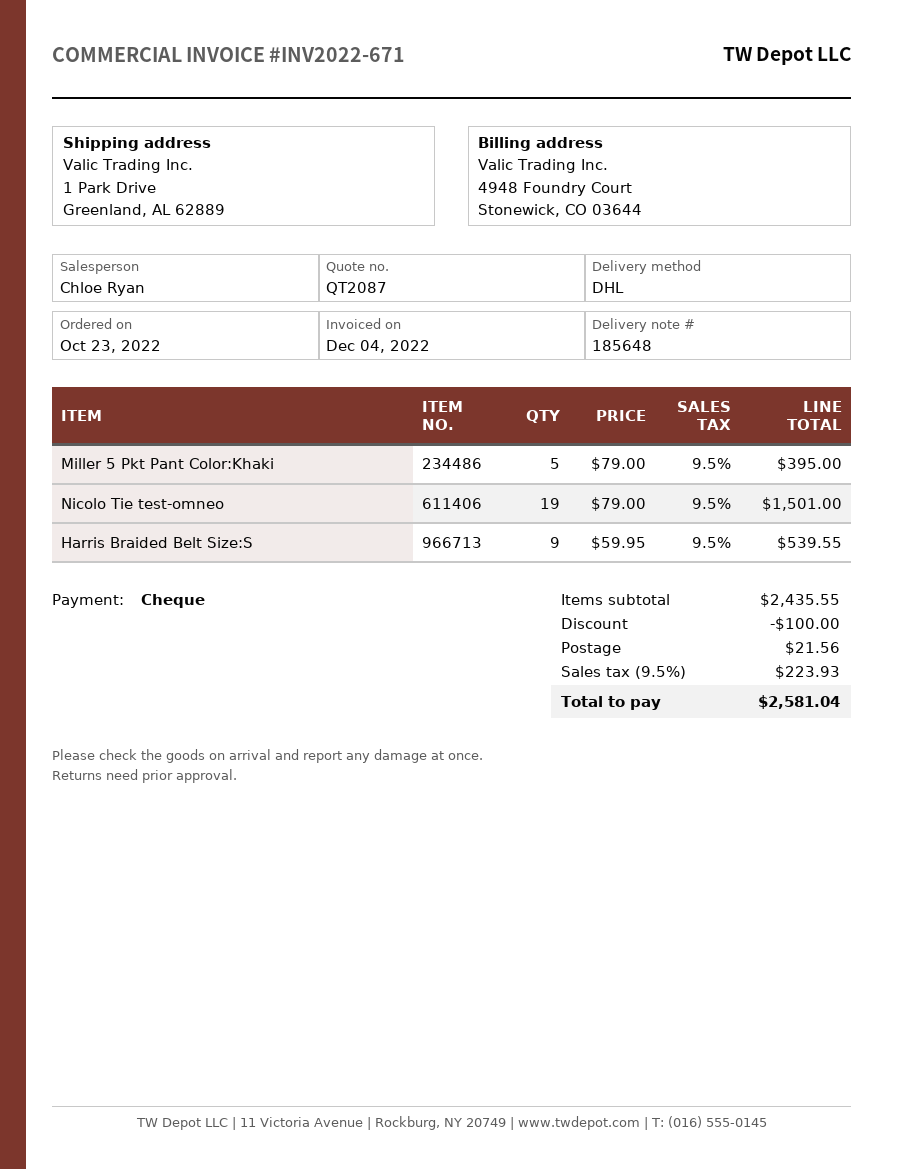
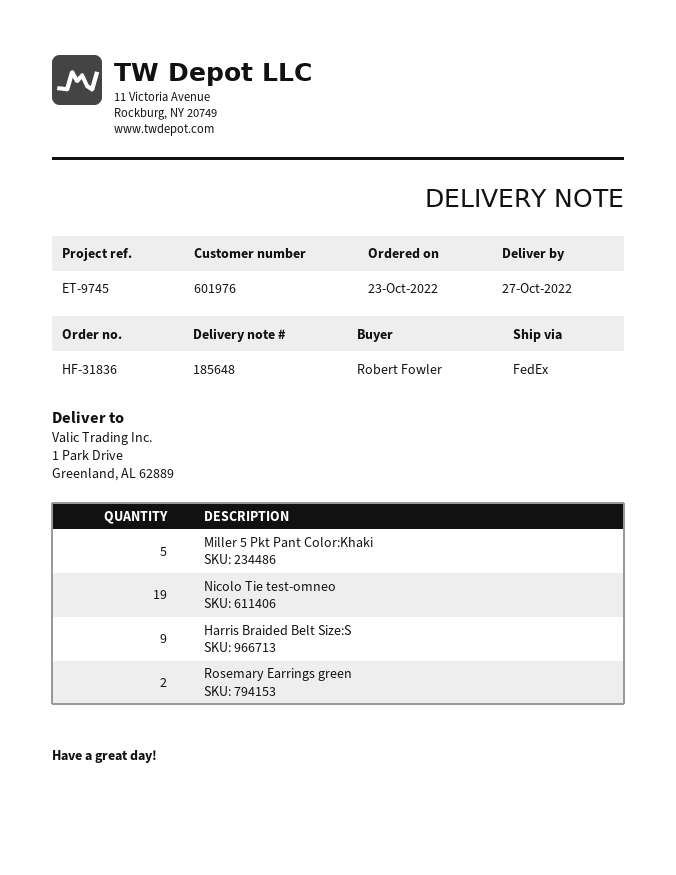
shipping method: DHL -> FedEx
Rosemary Earrings green: none -> 2

